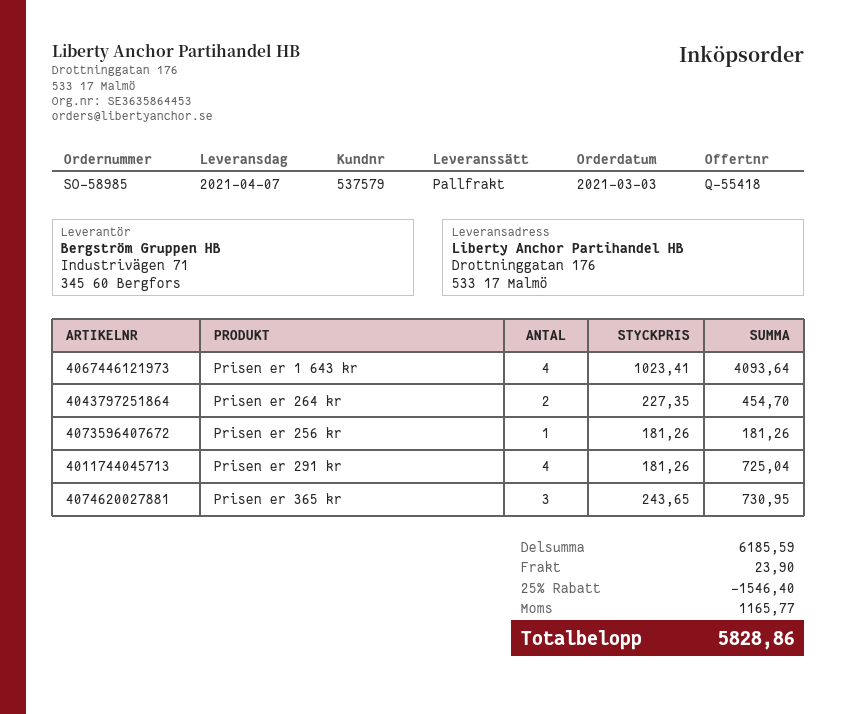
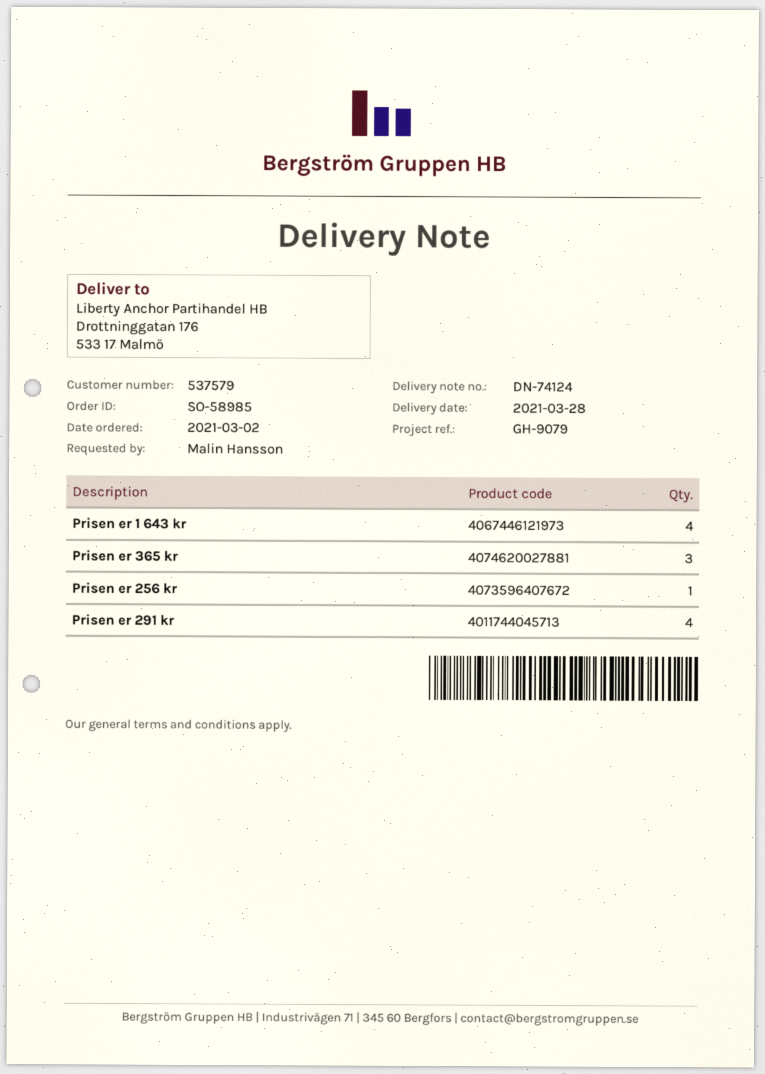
order date: 2021-03-03 -> 2021-03-02
delivery date: 2021-04-07 -> 2021-03-28
Prisen er 264 kr: 2 -> none

